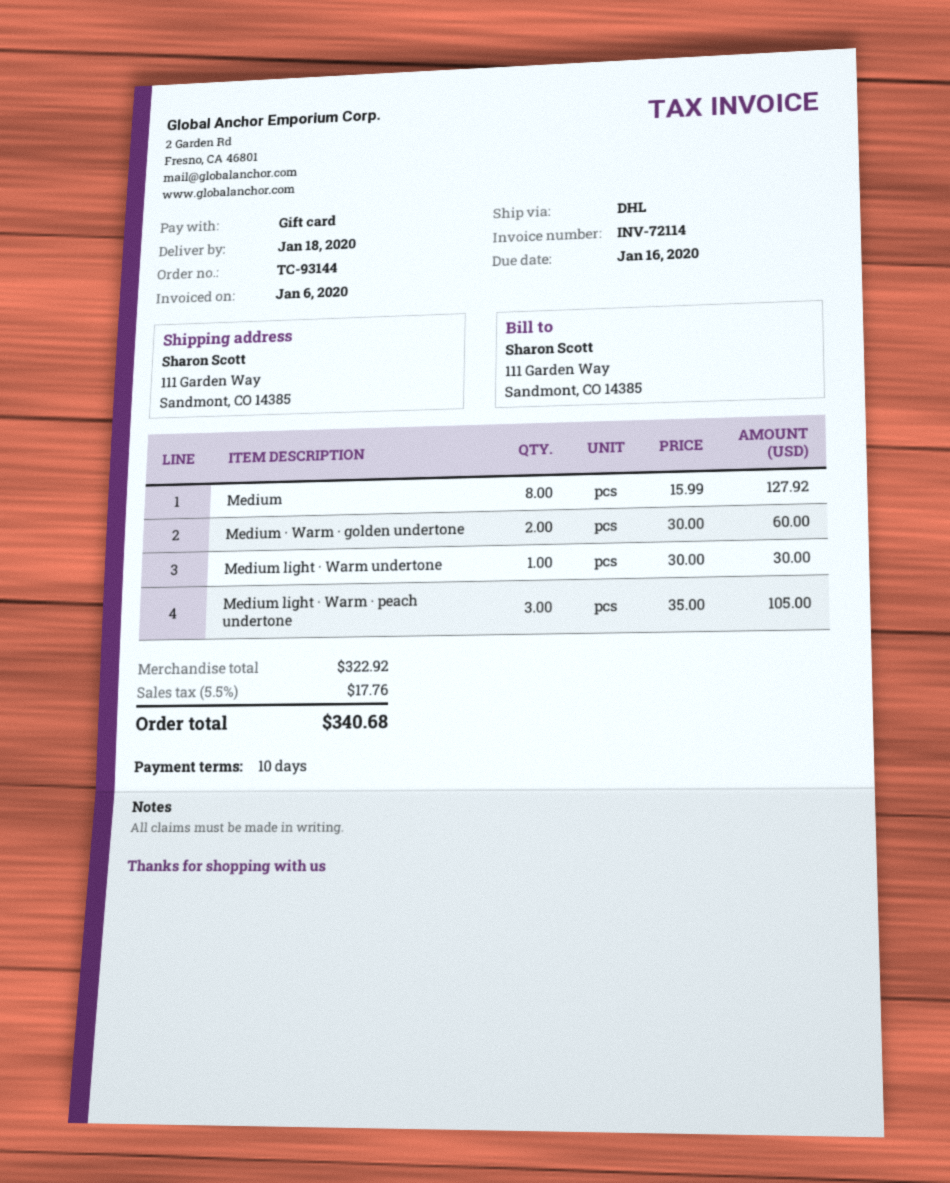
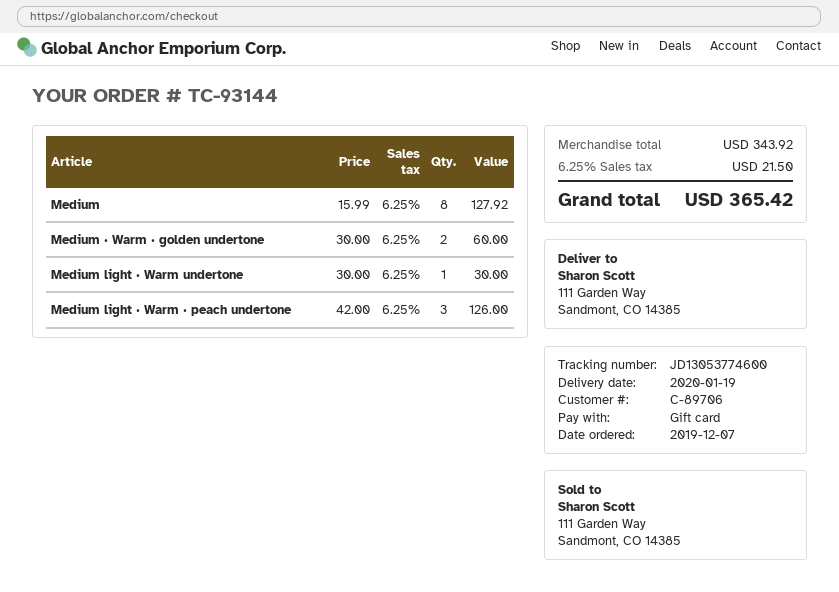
delivery date: 2020-01-18 -> 2020-01-19
Medium light · Warm · peach undertone: 3 x 35.00 = 105.00 -> 3 x 42.00 = 126.00
subtotal: 322.92 -> 343.92
tax: 5.5% = 17.76 -> 6.25% = 21.50
total: 340.68 -> 365.42

